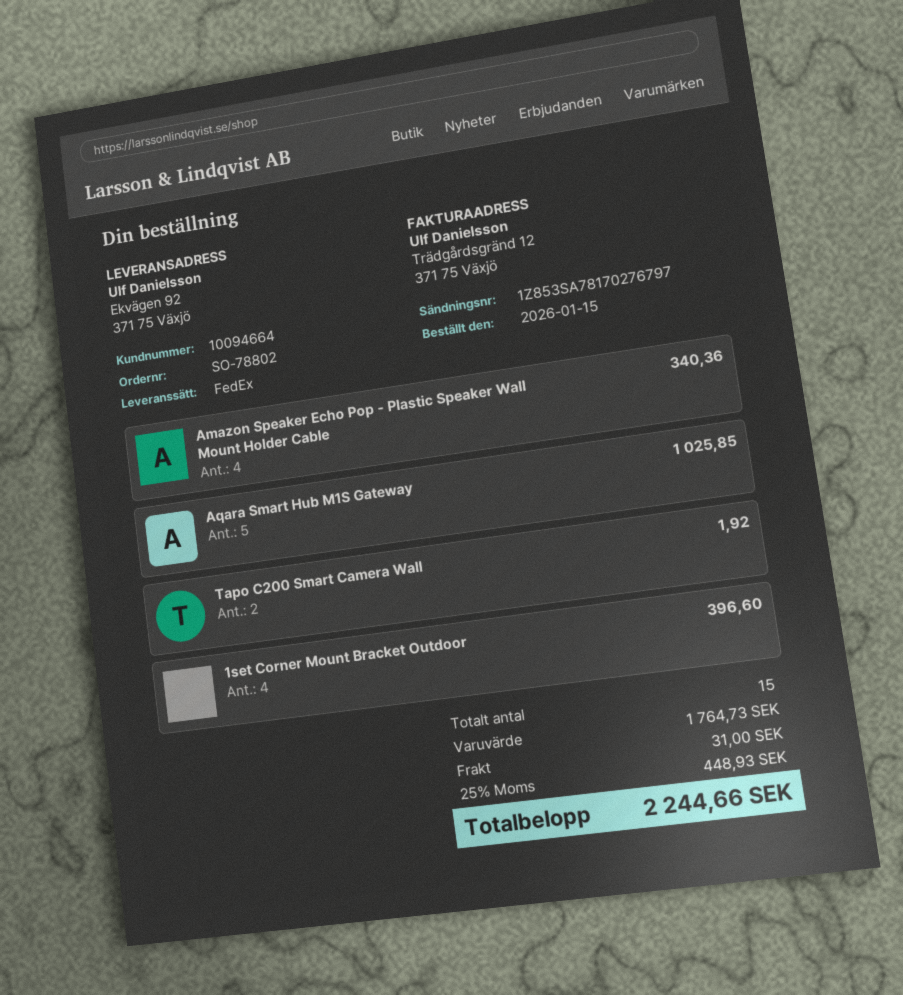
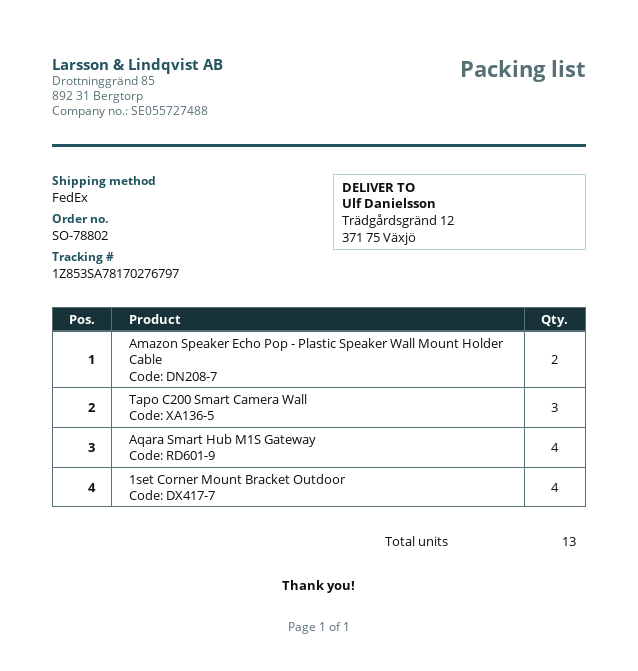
ship to: Ekvägen 92, 371 75 Växjö -> Trädgårdsgränd 12, 371 75 Växjö
Amazon Speaker Echo Pop - Plastic Speaker Wall Mount Holder Cable: 4 -> 2
Aqara Smart Hub M1S Gateway: 5 -> 4
Tapo C200 Smart Camera Wall: 2 -> 3
total quantity: 15 -> 13

